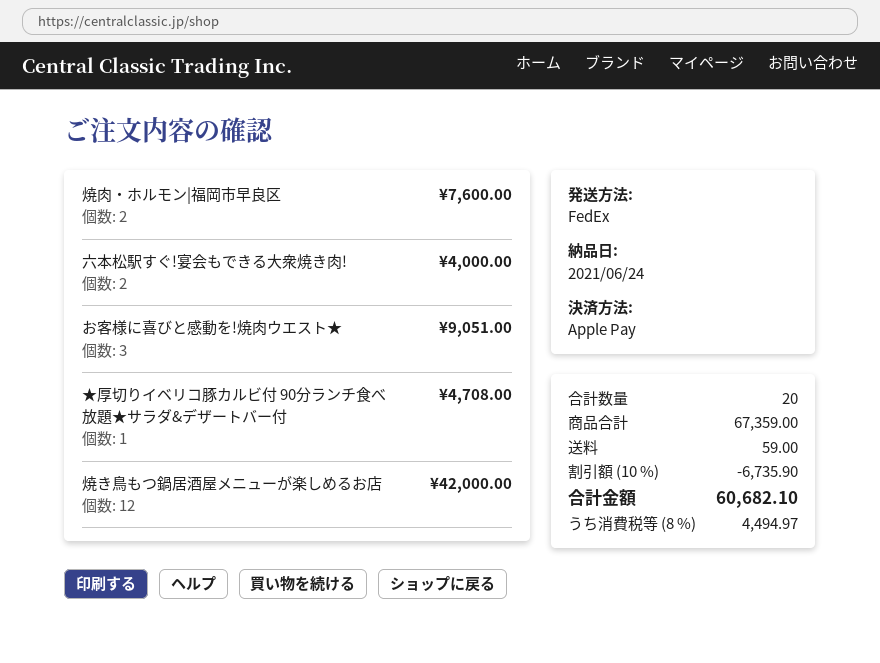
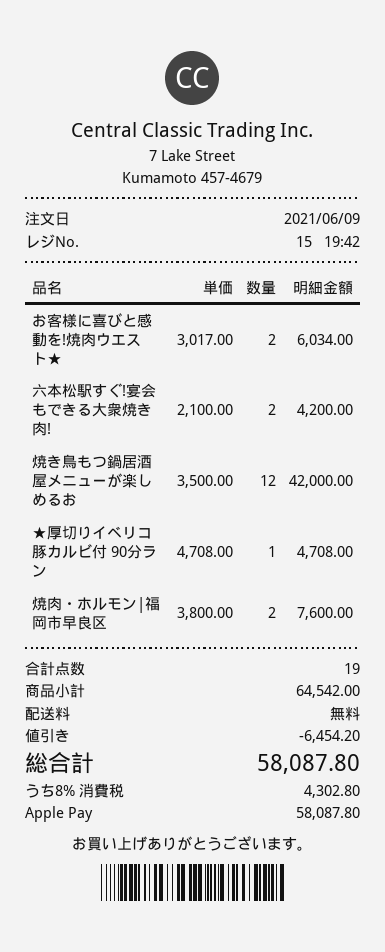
六本松駅すぐ!宴会もできる大衆焼き肉!: 2 for 4000.00 -> 2 for 4200.00
お客様に喜びと感動を!焼肉ウエスト★: 3 for 9051.00 -> 2 for 6034.00
total quantity: 20 -> 19
subtotal: 67359.00 -> 64542.00
discount: 6735.90 -> 6454.20
shipping: 59.00 -> 0.00
tax: 8% = 4494.97 -> 8% = 4302.80
total: 60682.10 -> 58087.80

